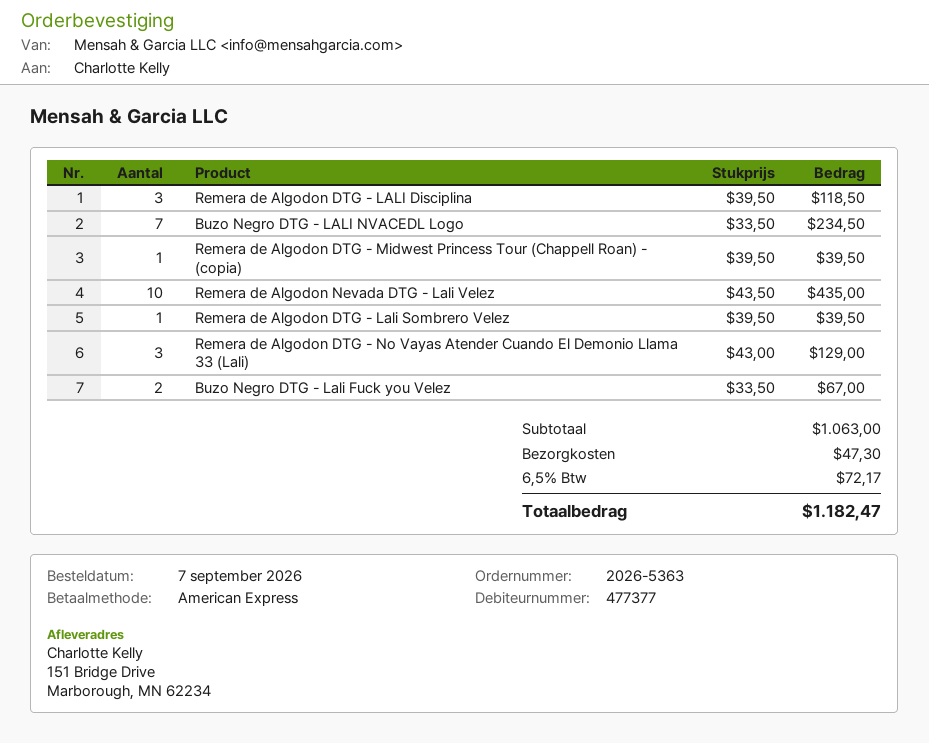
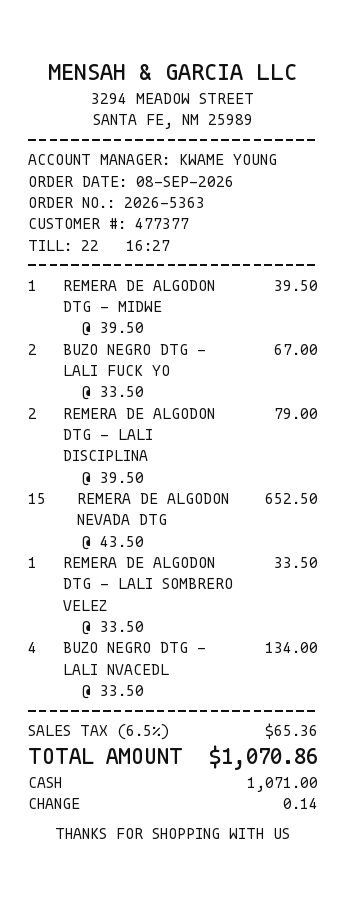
order date: 2026-09-07 -> 2026-09-08
payment method: American Express -> cash
Remera de Algodon DTG - LALI Disciplina: 3 x 39.50 = 118.50 -> 2 x 39.50 = 79.00
Buzo Negro DTG - LALI NVACEDL Logo: 7 x 33.50 = 234.50 -> 4 x 33.50 = 134.00
Remera de Algodon Nevada DTG - Lali Velez: 10 x 43.50 = 435.00 -> 15 x 43.50 = 652.50
Remera de Algodon DTG - Lali Sombrero Velez: 1 x 39.50 = 39.50 -> 1 x 33.50 = 33.50
Remera de Algodon DTG - No Vayas Atender Cuando El Demonio Llama 33 (Lali): 3 x 43.00 = 129.00 -> none
shipping: 47.30 -> none
tax: 6.5% = 72.17 -> 6.5% = 65.36
total: 1182.47 -> 1070.86

